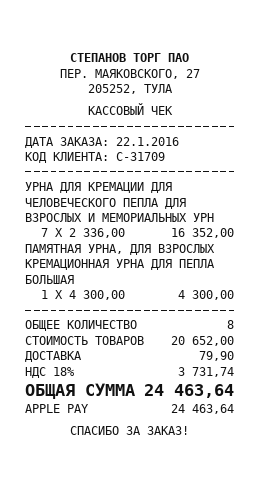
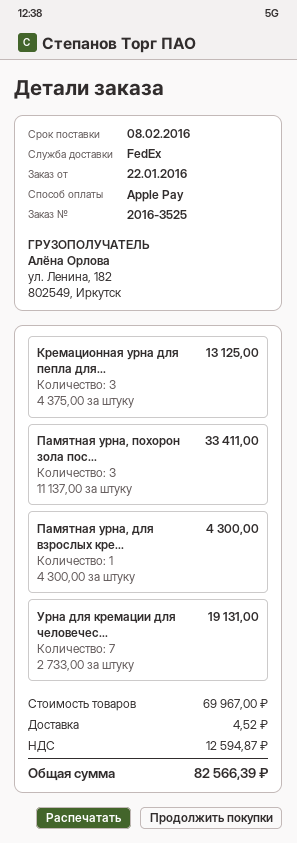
УРНА ДЛЯ КРЕМАЦИИ ДЛЯ ЧЕЛОВЕЧЕСКОГО ПЕПЛА ДЛЯ ВЗРОСЛЫХ И МЕМОРИАЛЬНЫХ УРН: 7 x 2336.00 = 16352.00 -> 7 x 2733.00 = 19131.00
Кремационная урна для пепла для...: none -> 3 x 4375.00 = 13125.00
Памятная урна, похорон зола пос...: none -> 3 x 11137.00 = 33411.00
subtotal: 20652.00 -> 69967.00
shipping: 79.90 -> 4.52
tax: 3731.74 -> 12594.87
total: 24463.64 -> 82566.39

